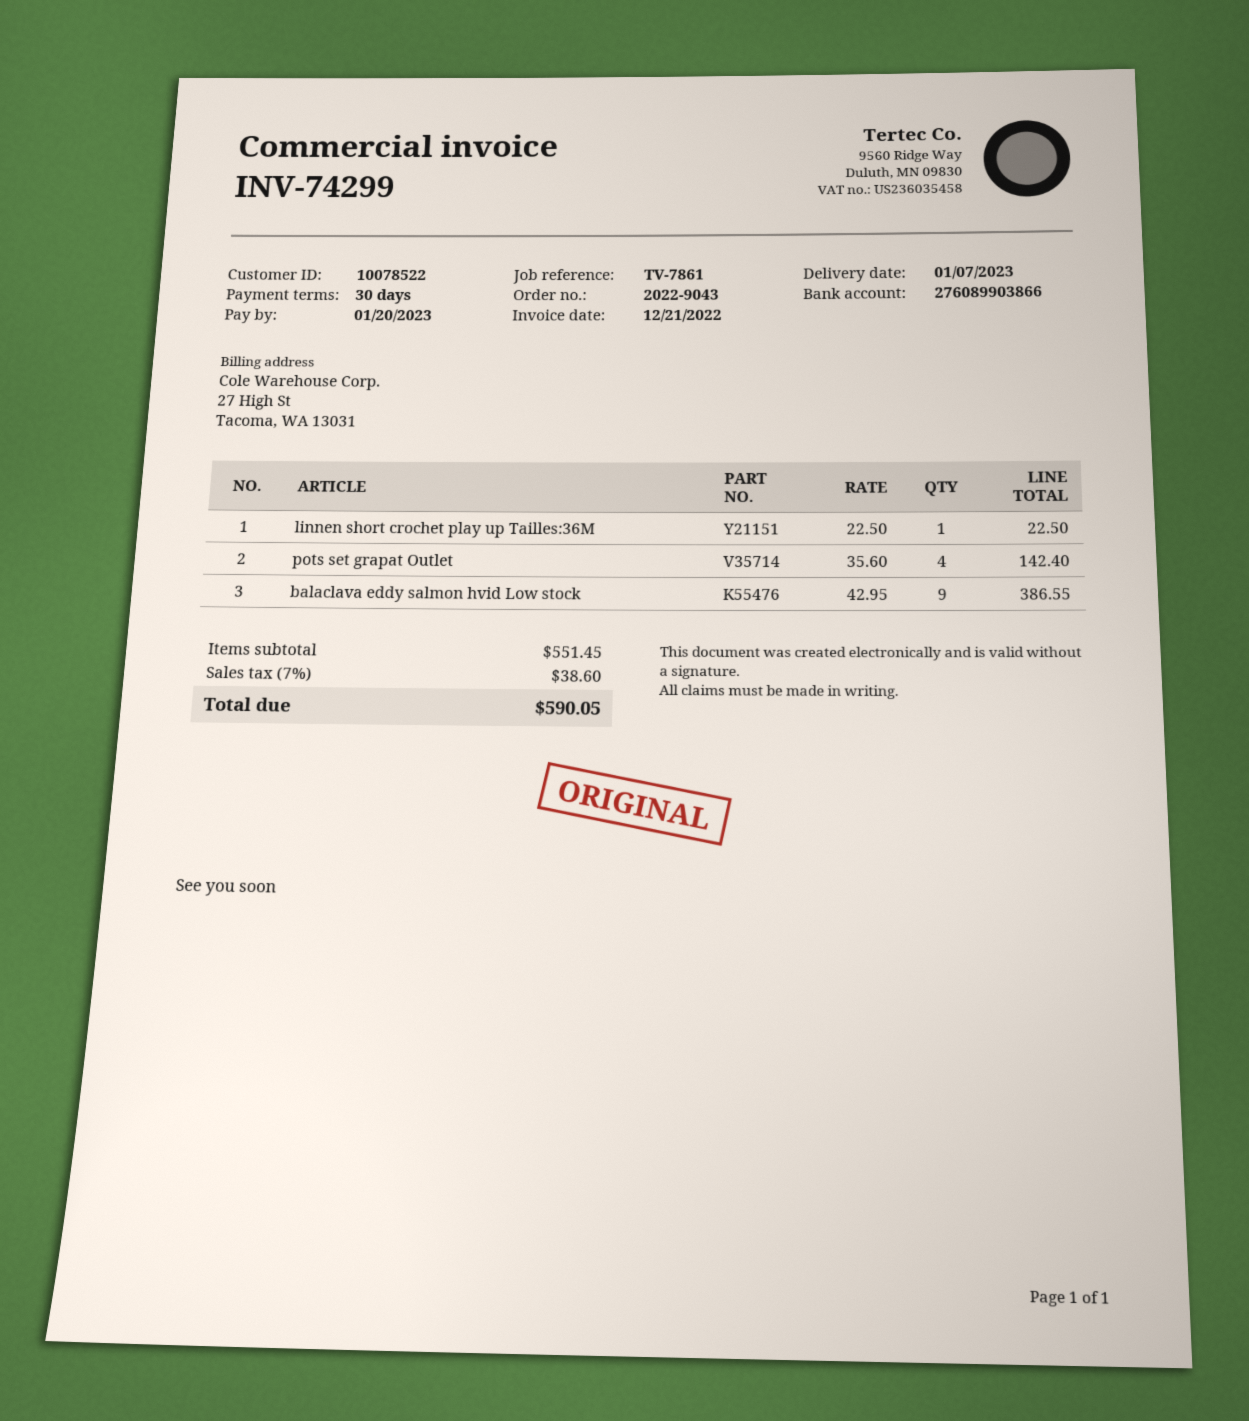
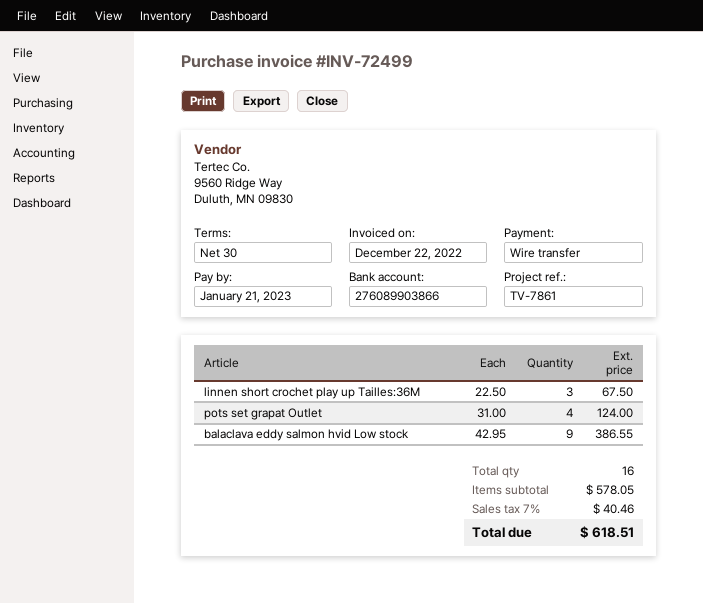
invoice number: INV-74299 -> INV-72499
invoice date: 2022-12-21 -> 2022-12-22
due date: 2023-01-20 -> 2023-01-21
linnen short crochet play up Tailles:36M: 1 x 22.50 = 22.50 -> 3 x 22.50 = 67.50
pots set grapat Outlet: 4 x 35.60 = 142.40 -> 4 x 31.00 = 124.00
subtotal: 551.45 -> 578.05
tax: 7% = 38.60 -> 7% = 40.46
total: 590.05 -> 618.51

